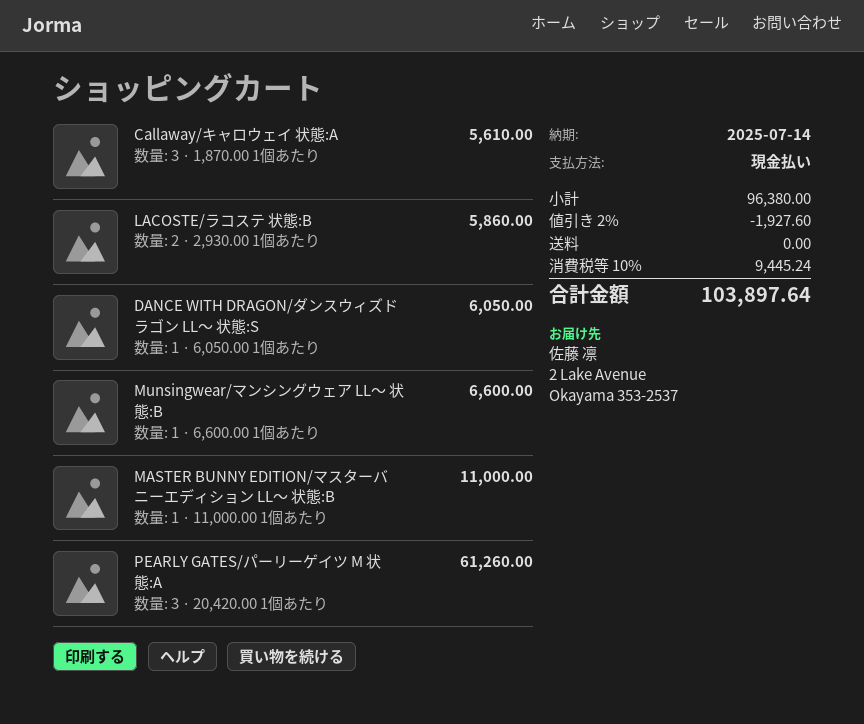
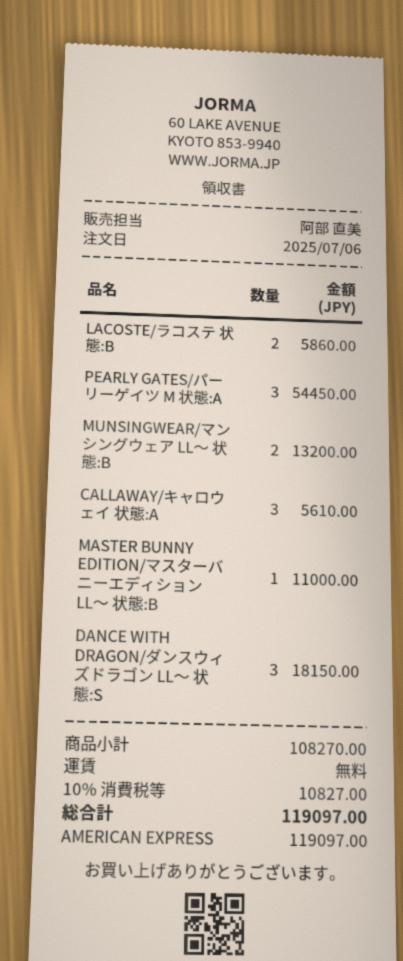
payment method: cash -> American Express
DANCE WITH DRAGON/ダンスウィズドラゴン LL〜 状態:S: 1 for 6050.00 -> 3 for 18150.00
Munsingwear/マンシングウェア LL〜 状態:B: 1 for 6600.00 -> 2 for 13200.00
PEARLY GATES/パーリーゲイツ M 状態:A: 3 for 61260.00 -> 3 for 54450.00
subtotal: 96380.00 -> 108270.00
discount: 2% = 1927.60 -> none
tax: 10% = 9445.24 -> 10% = 10827.00
total: 103897.64 -> 119097.00

